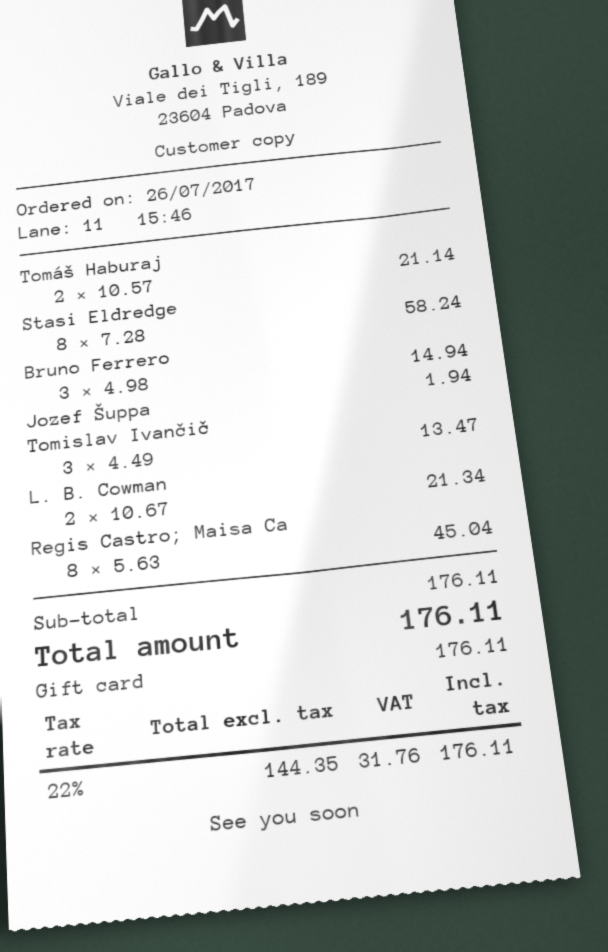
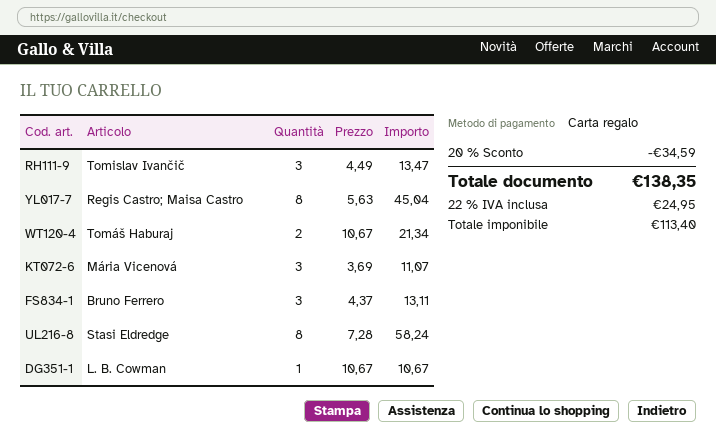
Tomáš Haburaj: 2 x 10.57 = 21.14 -> 2 x 10.67 = 21.34
Bruno Ferrero: 3 x 4.98 = 14.94 -> 3 x 4.37 = 13.11
Jozef Šuppa: 1 x 1.94 = 1.94 -> none
L. B. Cowman: 2 x 10.67 = 21.34 -> 1 x 10.67 = 10.67
Mária Vicenová: none -> 3 x 3.69 = 11.07
discount: none -> 20% = 34.59
net: 144.35 -> 113.40
tax: 22% = 31.76 -> 22% = 24.95
total: 176.11 -> 138.35

